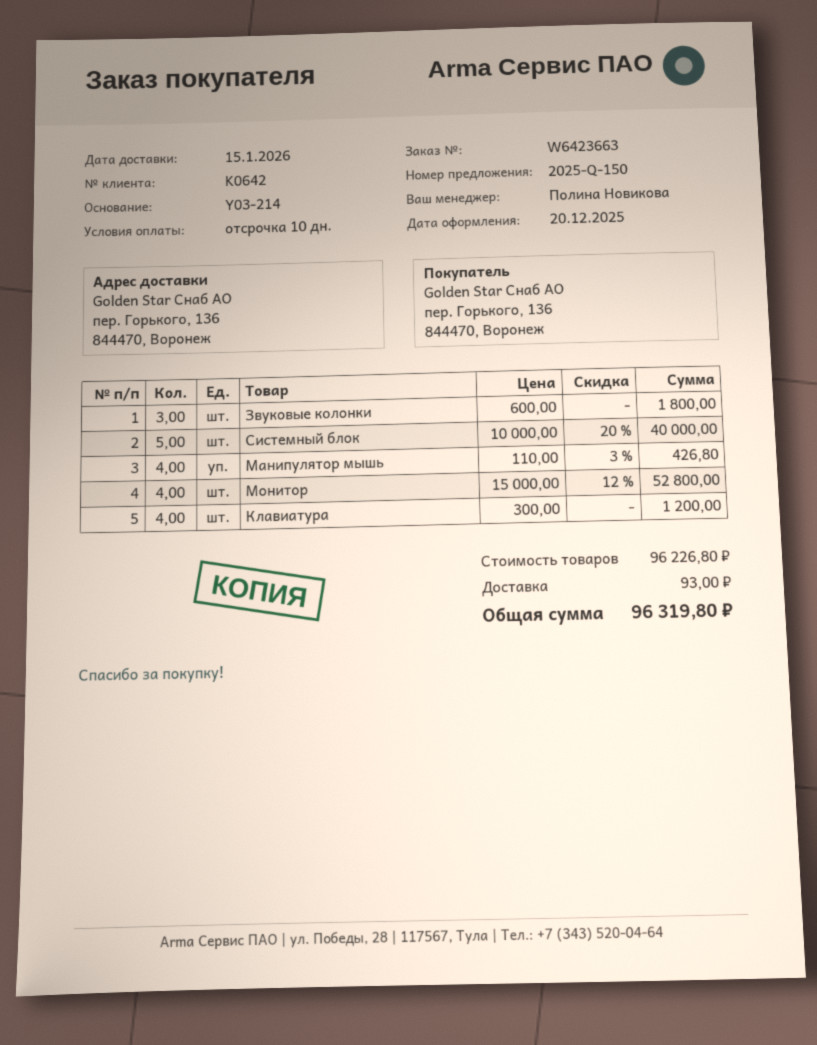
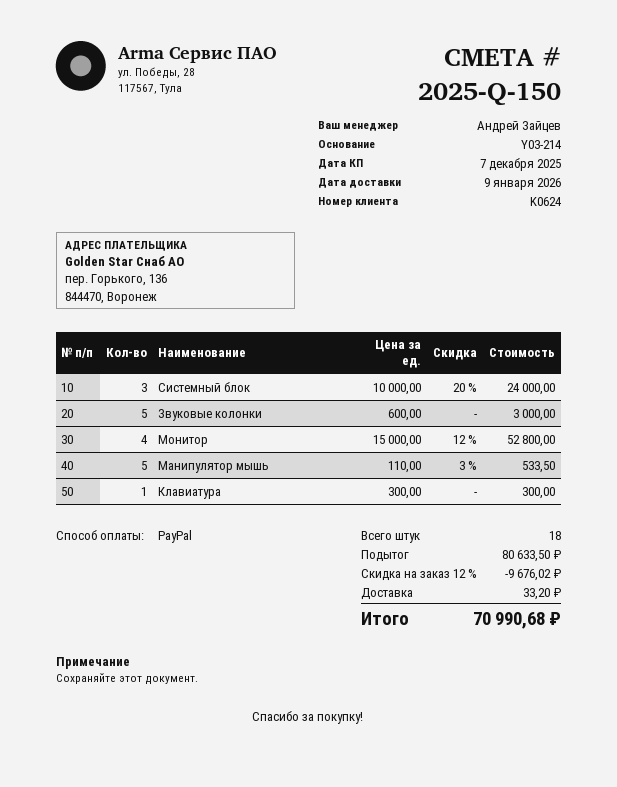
delivery date: 2026-01-15 -> 2026-01-09
customer number: K0642 -> K0624
sales rep: Полина Новикова -> Андрей Зайцев
Звуковые колонки: 3 x 600.00 = 1800.00 -> 5 x 600.00 = 3000.00
Системный блок: 5 x 10000.00 - 20% = 40000.00 -> 3 x 10000.00 - 20% = 24000.00
Манипулятор мышь: 4 x 110.00 - 3% = 426.80 -> 5 x 110.00 - 3% = 533.50
Клавиатура: 4 x 300.00 = 1200.00 -> 1 x 300.00 = 300.00
subtotal: 96226.80 -> 80633.50
discount: none -> 12% = 9676.02
shipping: 93.00 -> 33.20
total: 96319.80 -> 70990.68

